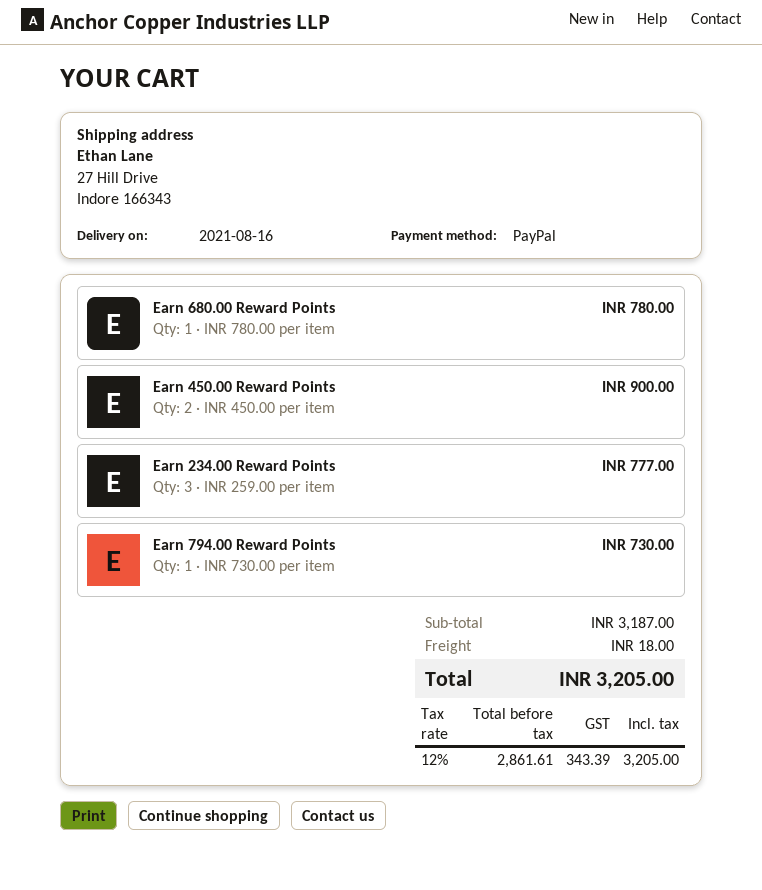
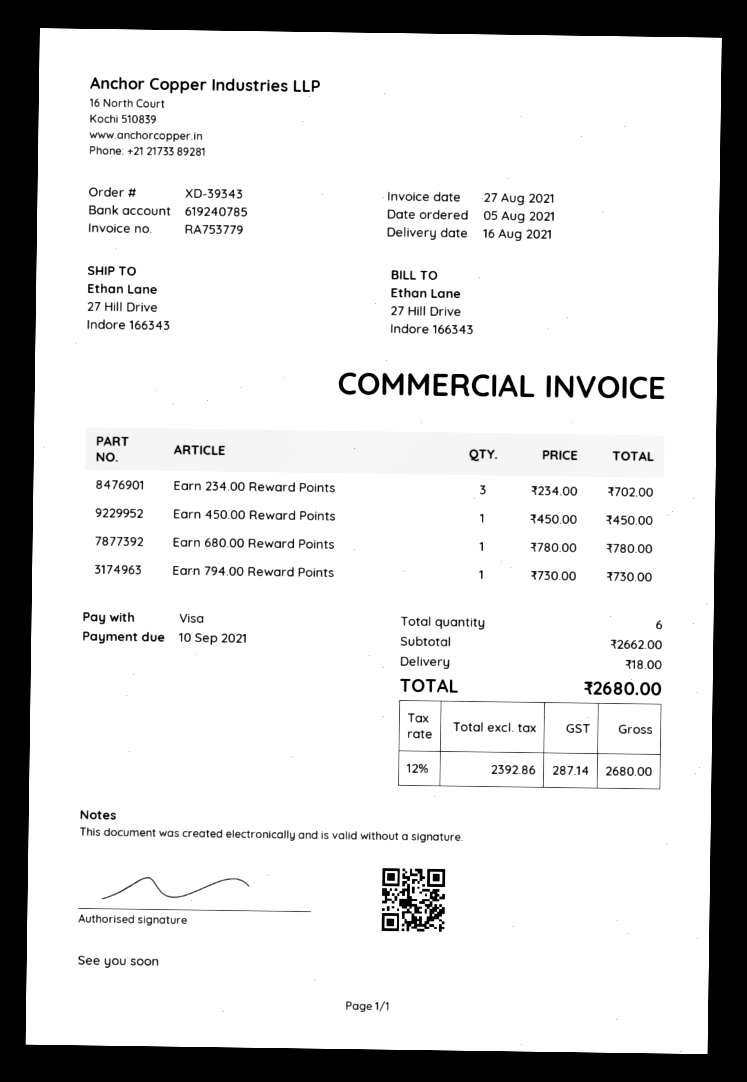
payment method: PayPal -> Visa
Earn 450.00 Reward Points: 2 x 450.00 = 900.00 -> 1 x 450.00 = 450.00
Earn 234.00 Reward Points: 3 x 259.00 = 777.00 -> 3 x 234.00 = 702.00
subtotal: 3187.00 -> 2662.00
net: 2861.61 -> 2392.86
tax: 12% = 343.39 -> 12% = 287.14
total: 3205.00 -> 2680.00

